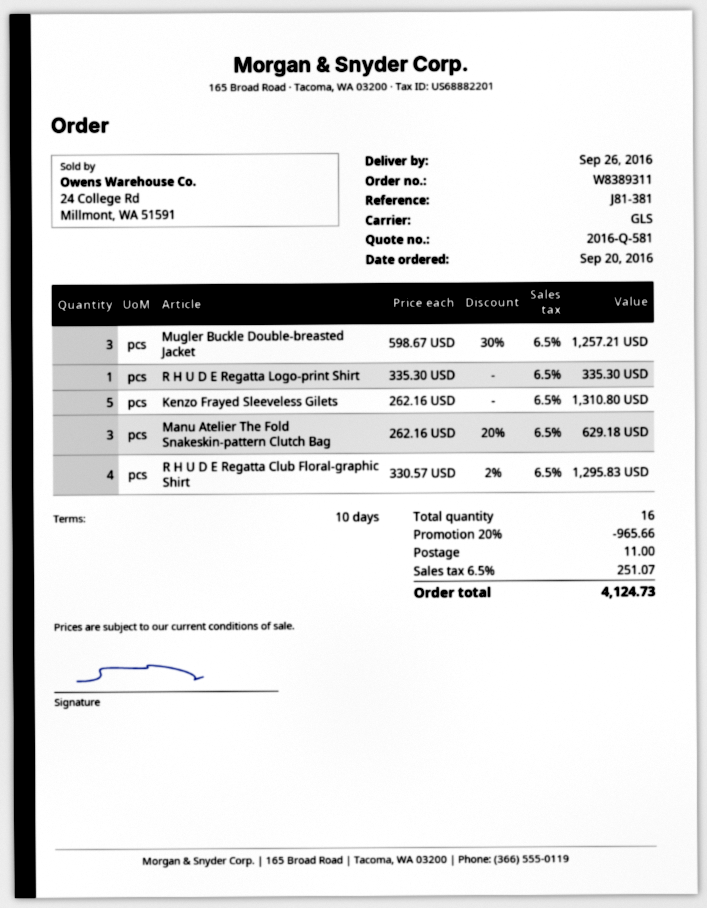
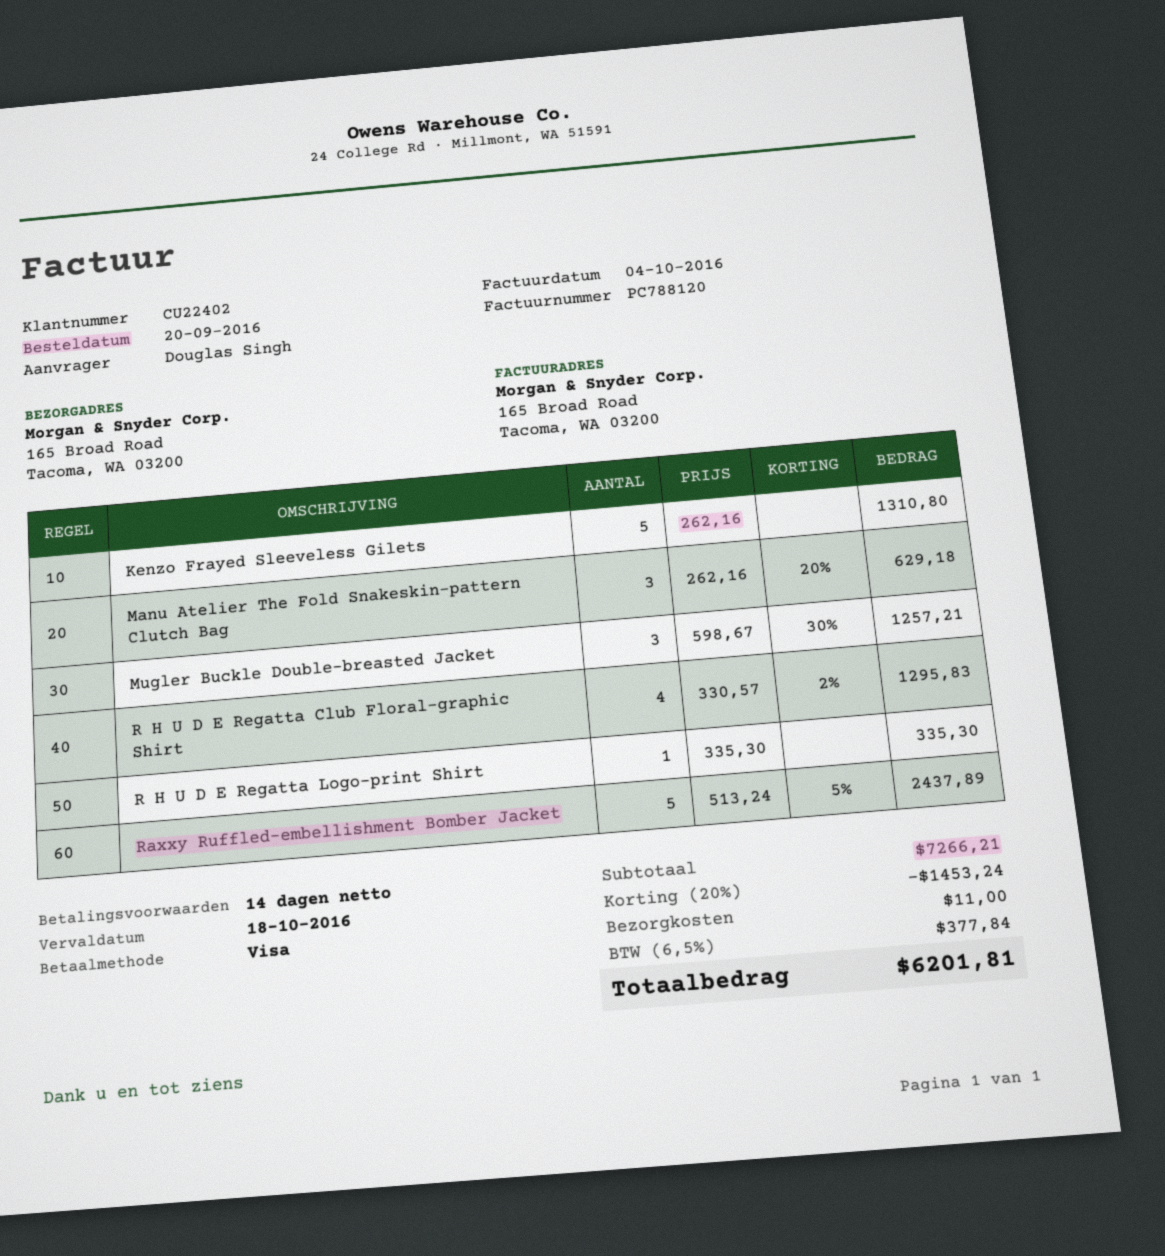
payment terms: 10 days -> 14 days
Raxxy Ruffled-embellishment Bomber Jacket: none -> 5 x 513.24 - 5% = 2437.89
discount: 20% = 965.66 -> 20% = 1453.24
tax: 6.5% = 251.07 -> 6.5% = 377.84
total: 4124.73 -> 6201.81

